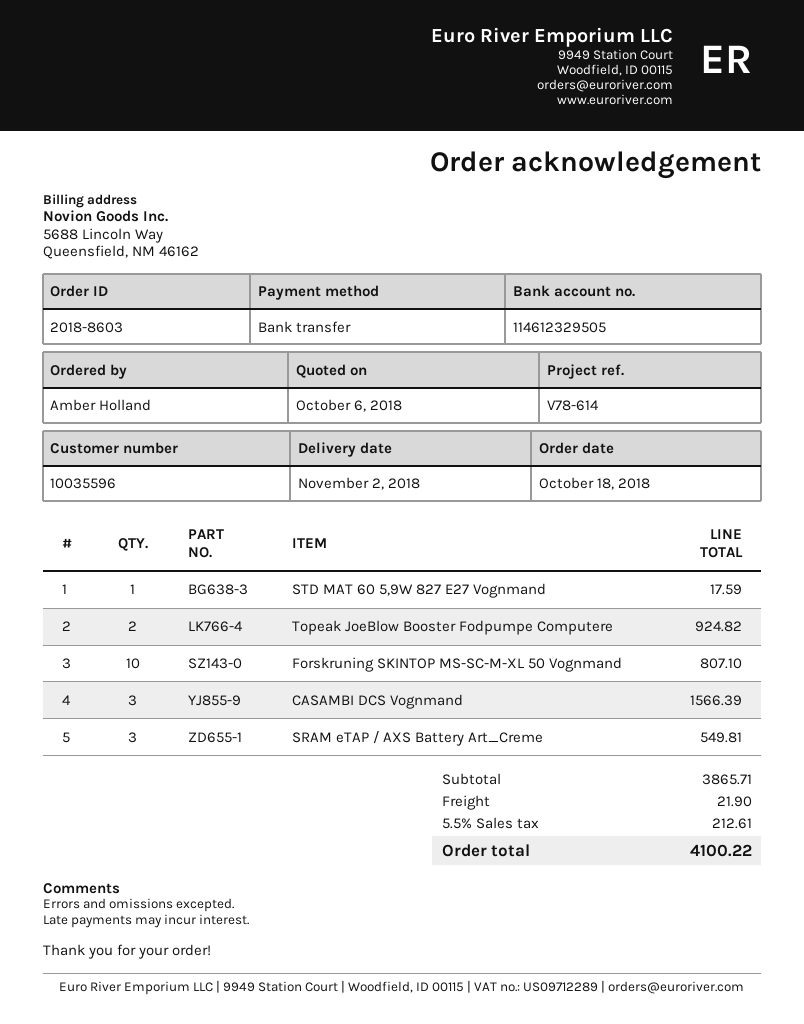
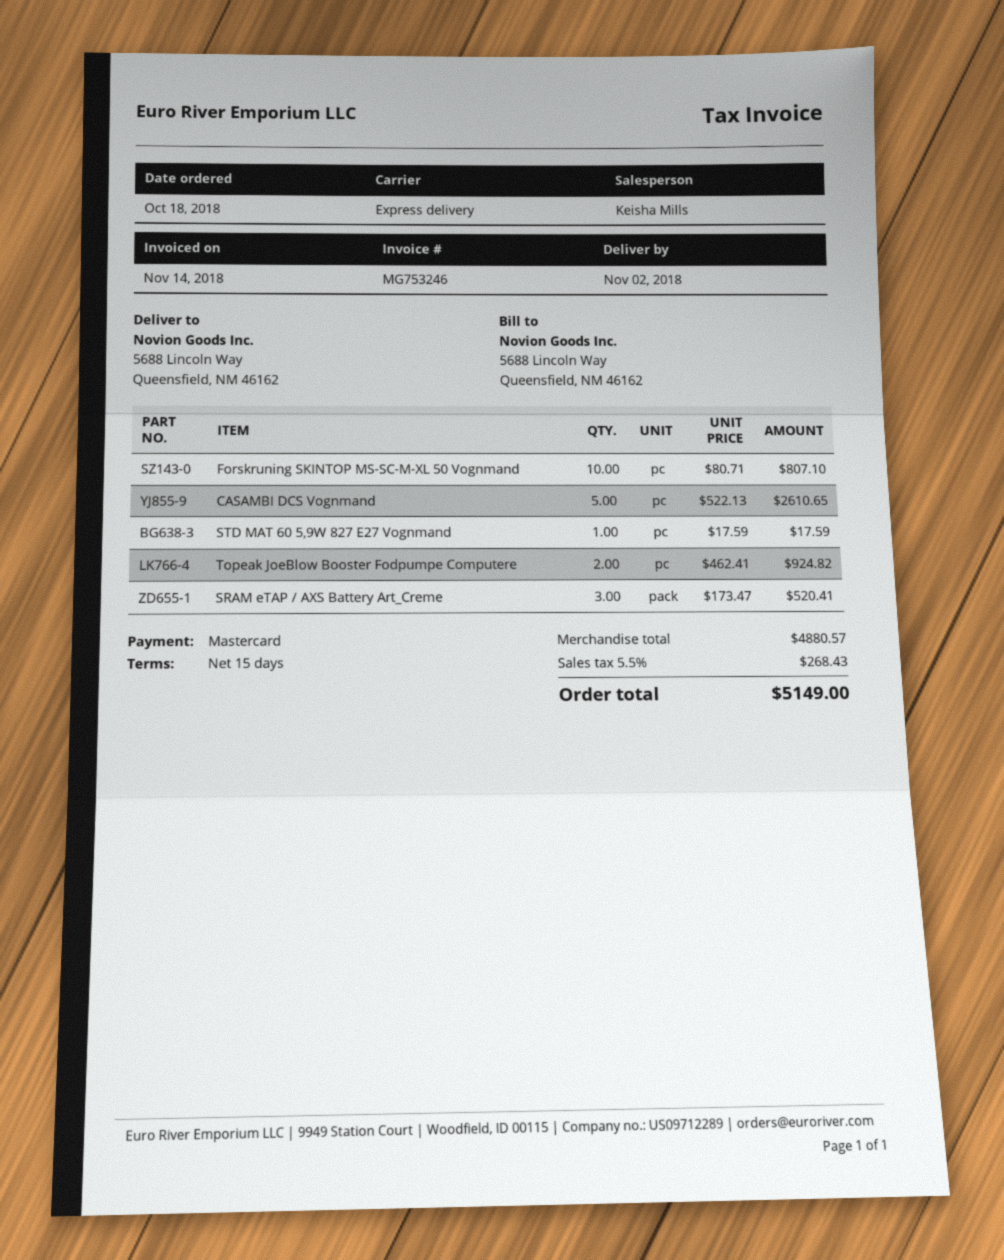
payment method: bank transfer -> Mastercard
CASAMBI DCS Vognmand: 3 for 1566.39 -> 5 for 2610.65
SRAM eTAP / AXS Battery Art_Creme: 3 for 549.81 -> 3 for 520.41
subtotal: 3865.71 -> 4880.57
shipping: 21.90 -> none
tax: 5.5% = 212.61 -> 5.5% = 268.43
total: 4100.22 -> 5149.00

